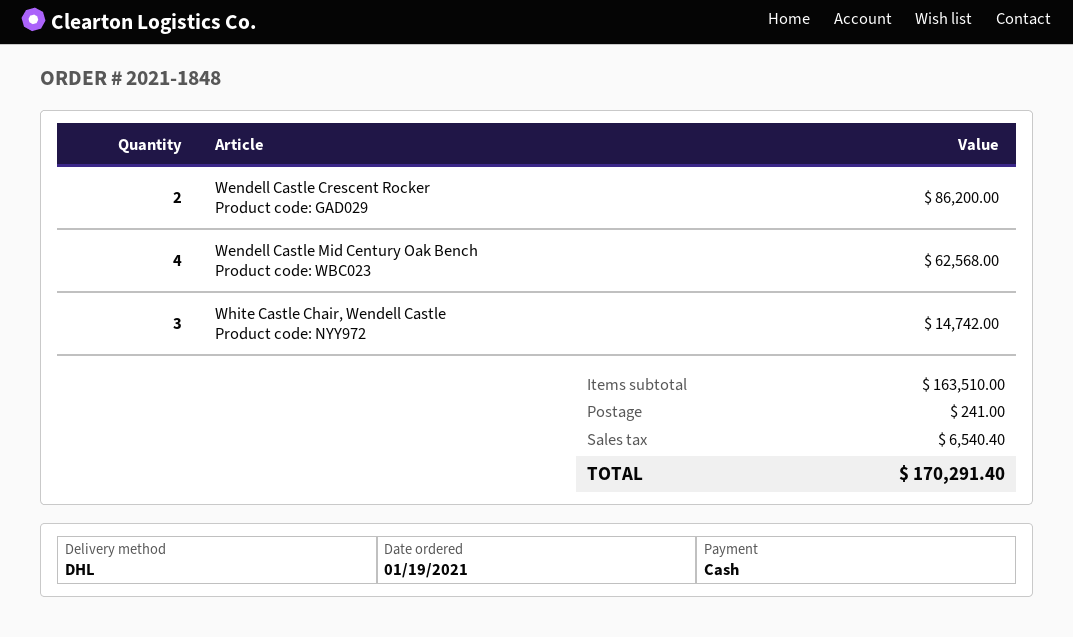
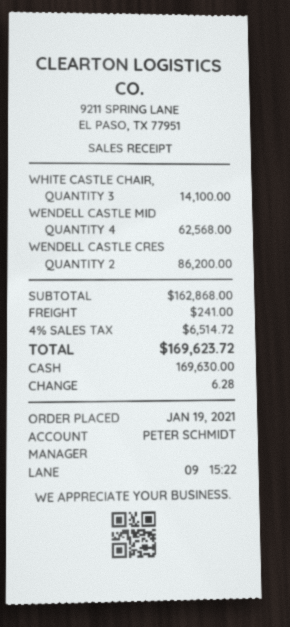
White Castle Chair, Wendell Castle: 3 for 14742.00 -> 3 for 14100.00
subtotal: 163510.00 -> 162868.00
tax: 6540.40 -> 6514.72
total: 170291.40 -> 169623.72

